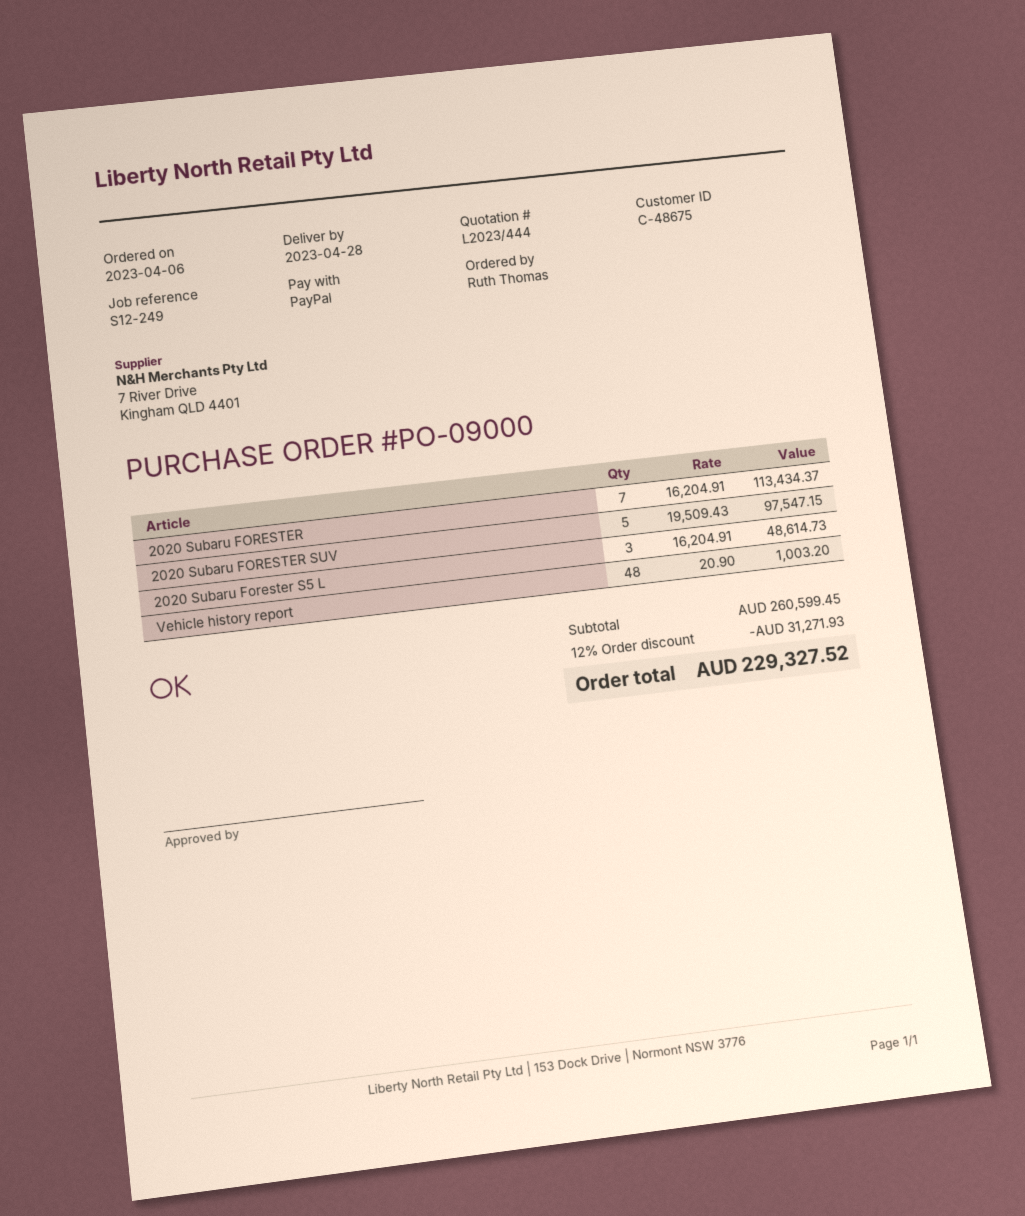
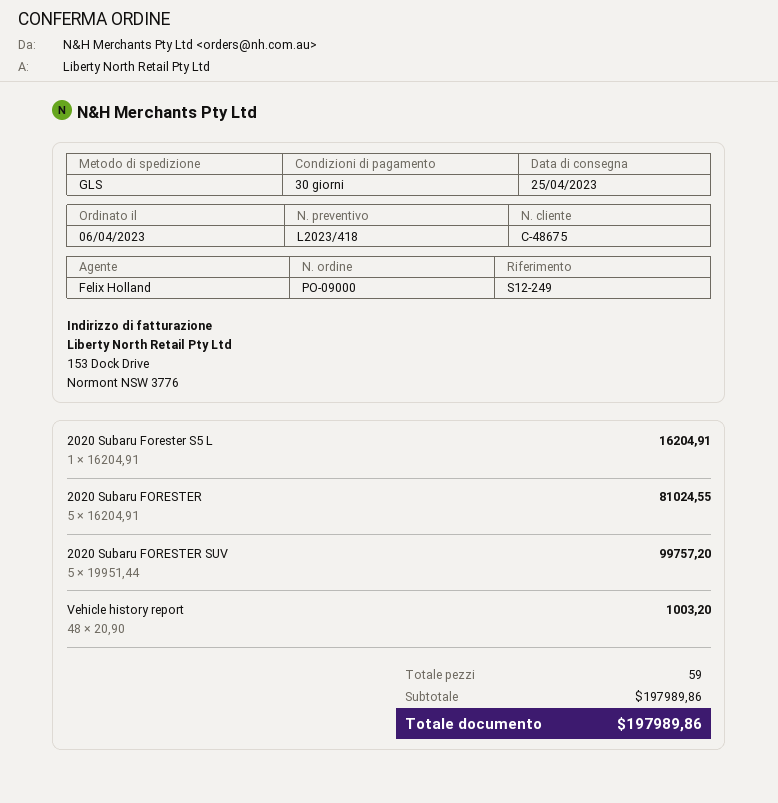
quote number: L2023/444 -> L2023/418
delivery date: 2023-04-28 -> 2023-04-25
2020 Subaru FORESTER: 7 x 16204.91 = 113434.37 -> 5 x 16204.91 = 81024.55
2020 Subaru FORESTER SUV: 5 x 19509.43 = 97547.15 -> 5 x 19951.44 = 99757.20
2020 Subaru Forester S5 L: 3 x 16204.91 = 48614.73 -> 1 x 16204.91 = 16204.91
subtotal: 260599.45 -> 197989.86
discount: 12% = 31271.93 -> none
total: 229327.52 -> 197989.86

